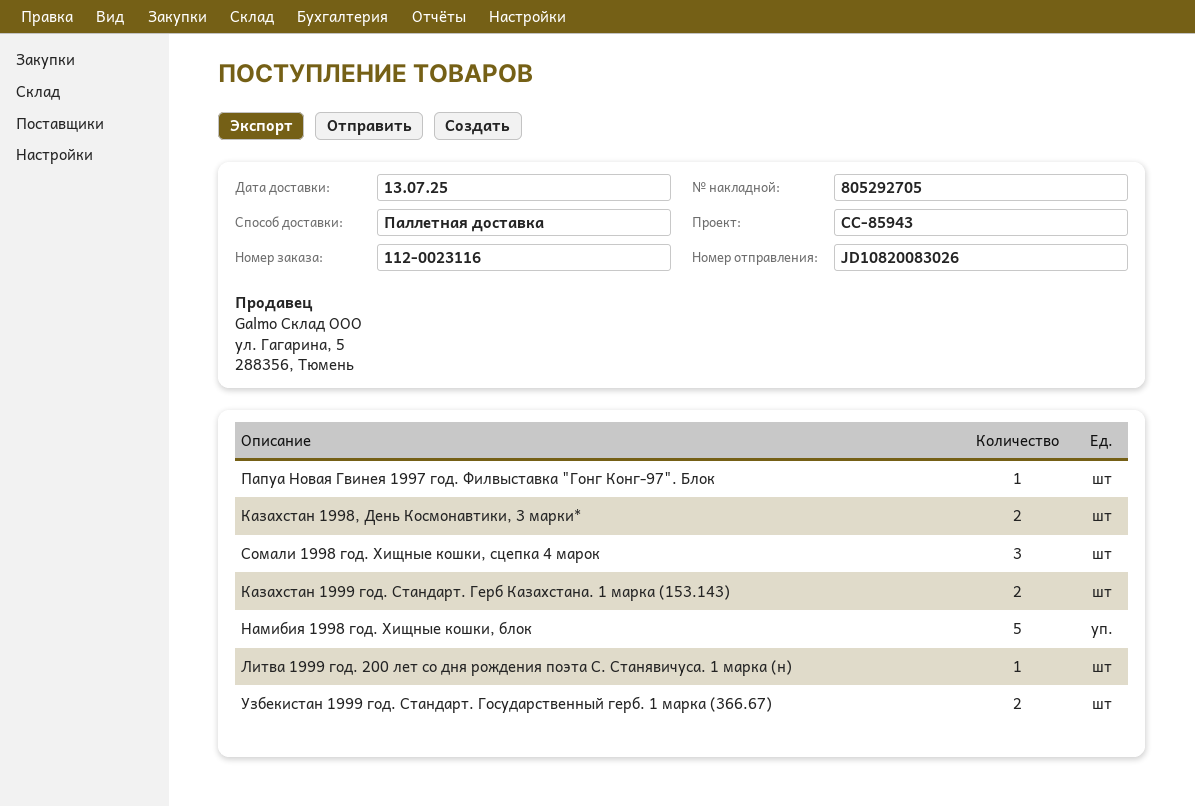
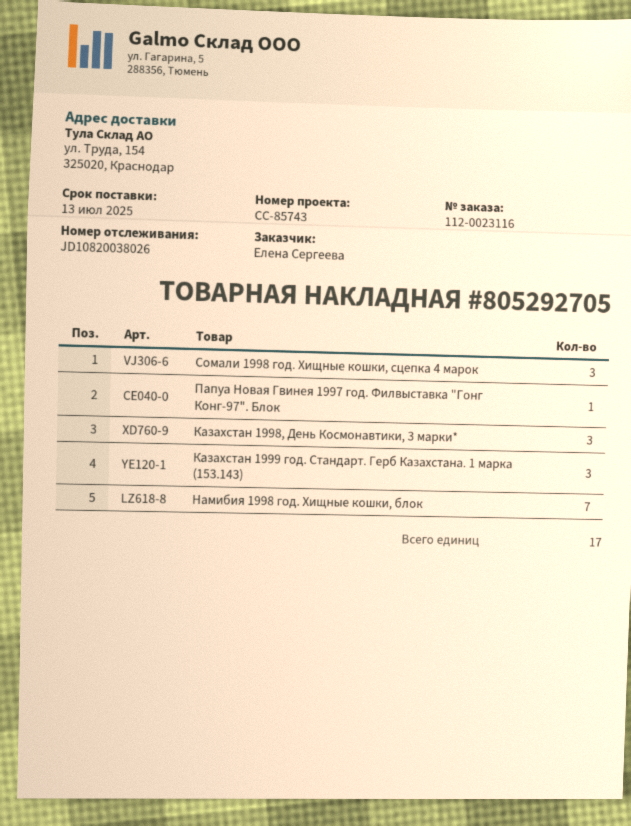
reference: CC-85943 -> CC-85743
tracking number: JD10820083026 -> JD10820038026
Казахстан 1998, День Космонавтики, 3 марки*: 2 -> 3
Казахстан 1999 год. Стандарт. Герб Казахстана. 1 марка (153.143): 2 -> 3
Намибия 1998 год. Хищные кошки, блок: 5 -> 7
Литва 1999 год. 200 лет со дня рождения поэта С. Станявичуса. 1 марка (н): 1 -> none
Узбекистан 1999 год. Стандарт. Государственный герб. 1 марка (366.67): 2 -> none

